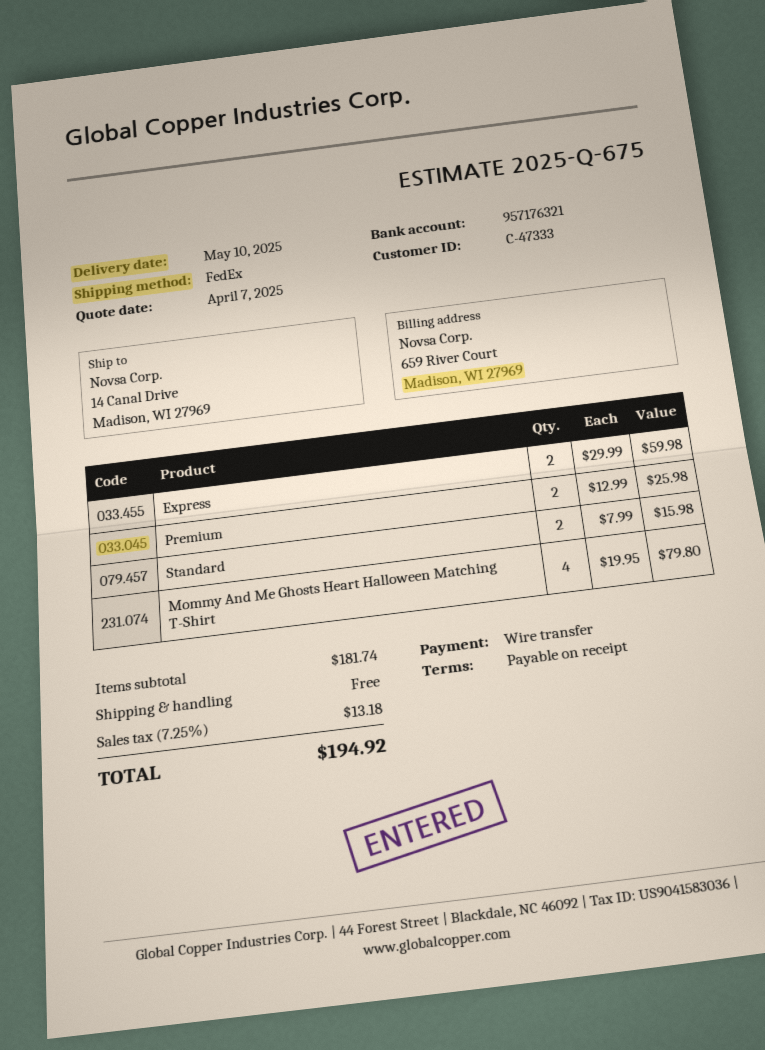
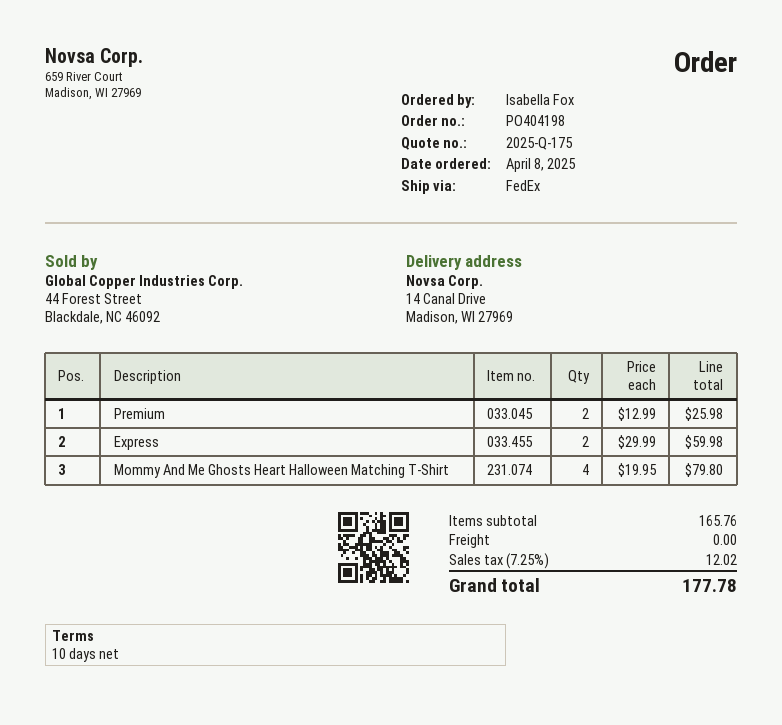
quote number: 2025-Q-675 -> 2025-Q-175
payment terms: on receipt -> 10 days
Standard: 2 x 7.99 = 15.98 -> none
subtotal: 181.74 -> 165.76
tax: 7.25% = 13.18 -> 7.25% = 12.02
total: 194.92 -> 177.78

